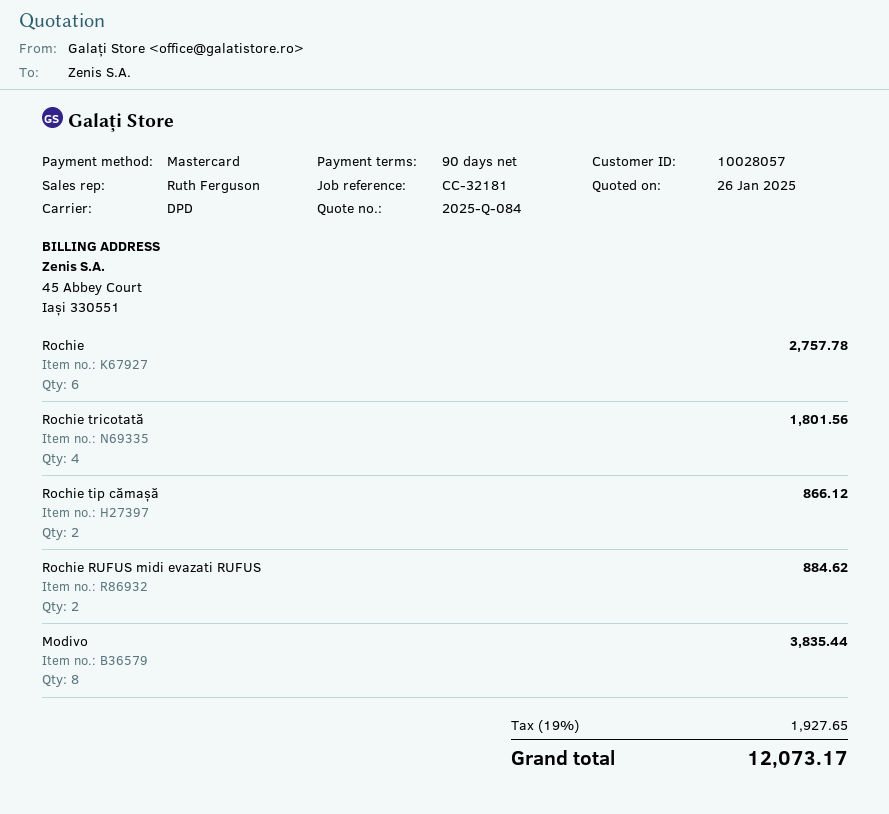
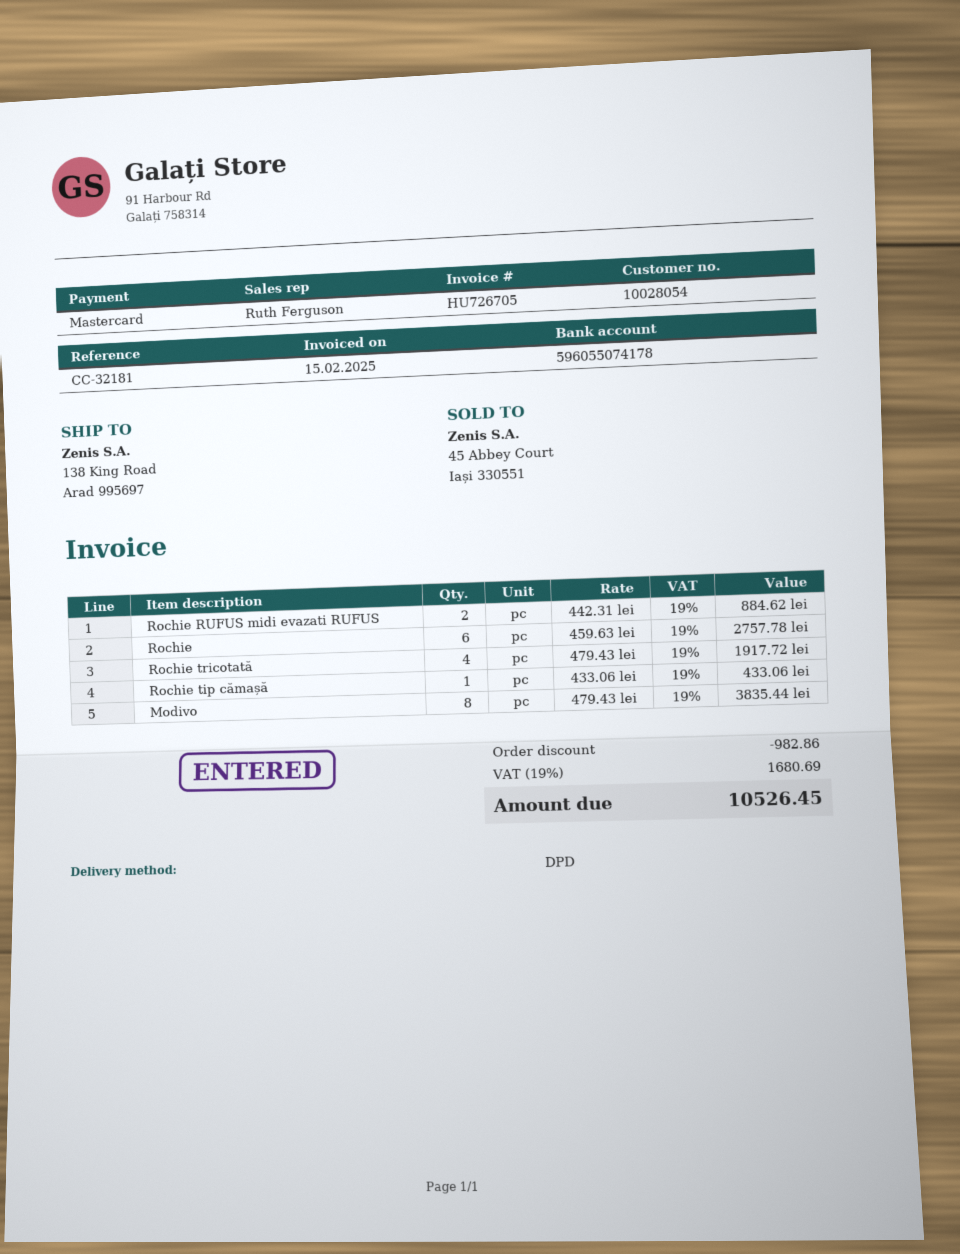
customer number: 10028057 -> 10028054
Rochie tricotată: 4 for 1801.56 -> 4 for 1917.72
Rochie tip cămașă: 2 for 866.12 -> 1 for 433.06
discount: none -> 982.86
tax: 19% = 1927.65 -> 19% = 1680.69
total: 12073.17 -> 10526.45

